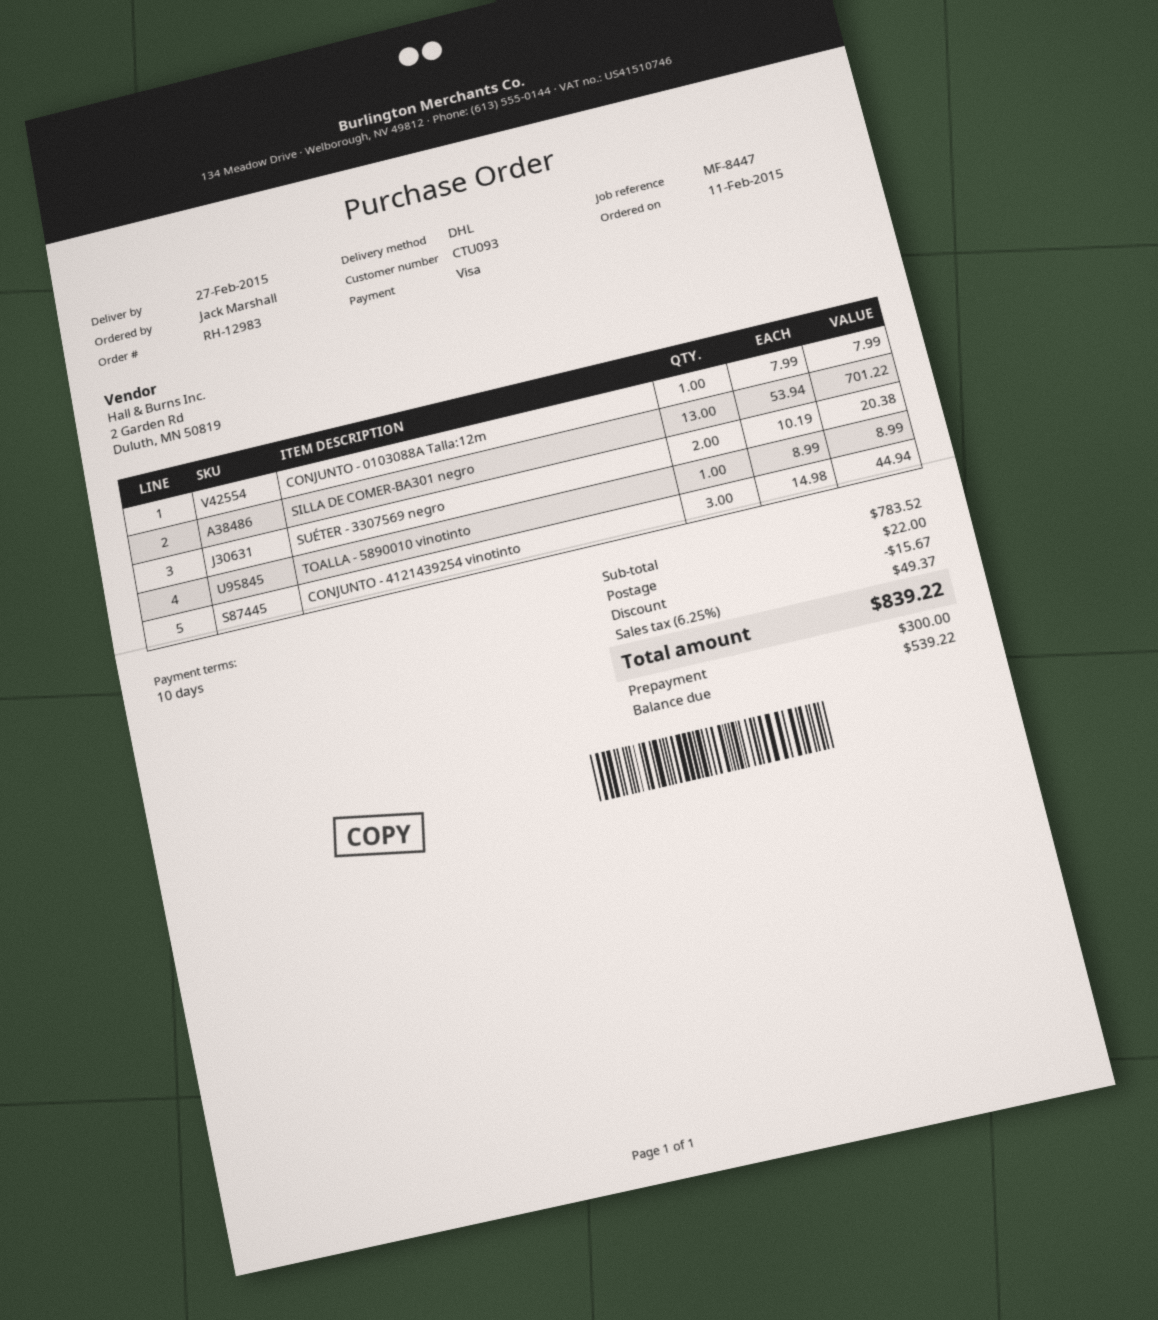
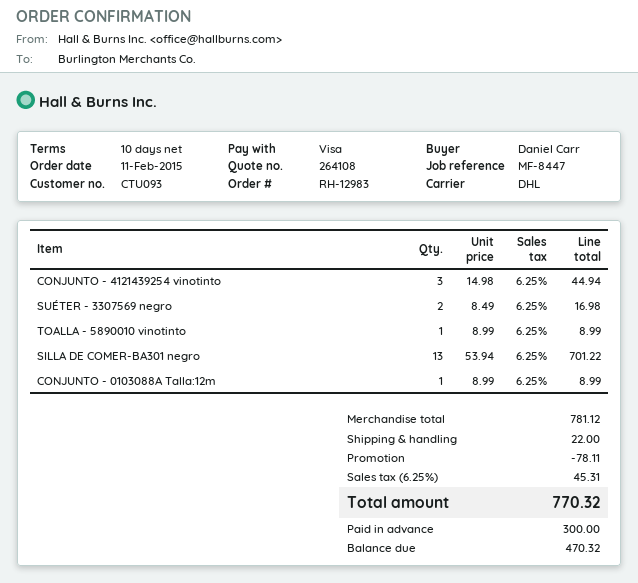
ordered by: Jack Marshall -> Daniel Carr
CONJUNTO - 0103088A Talla:12m: 1 x 7.99 = 7.99 -> 1 x 8.99 = 8.99
SUÉTER - 3307569 negro: 2 x 10.19 = 20.38 -> 2 x 8.49 = 16.98
subtotal: 783.52 -> 781.12
discount: 15.67 -> 78.11
tax: 6.25% = 49.37 -> 6.25% = 45.31
total: 839.22 -> 770.32
balance: 539.22 -> 470.32

